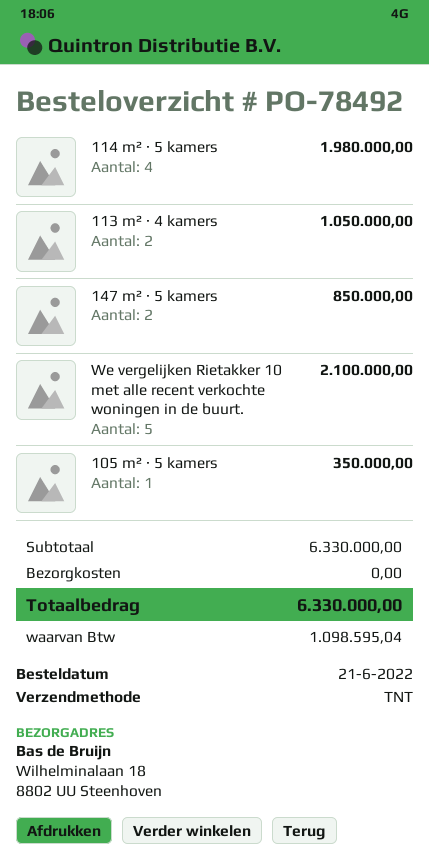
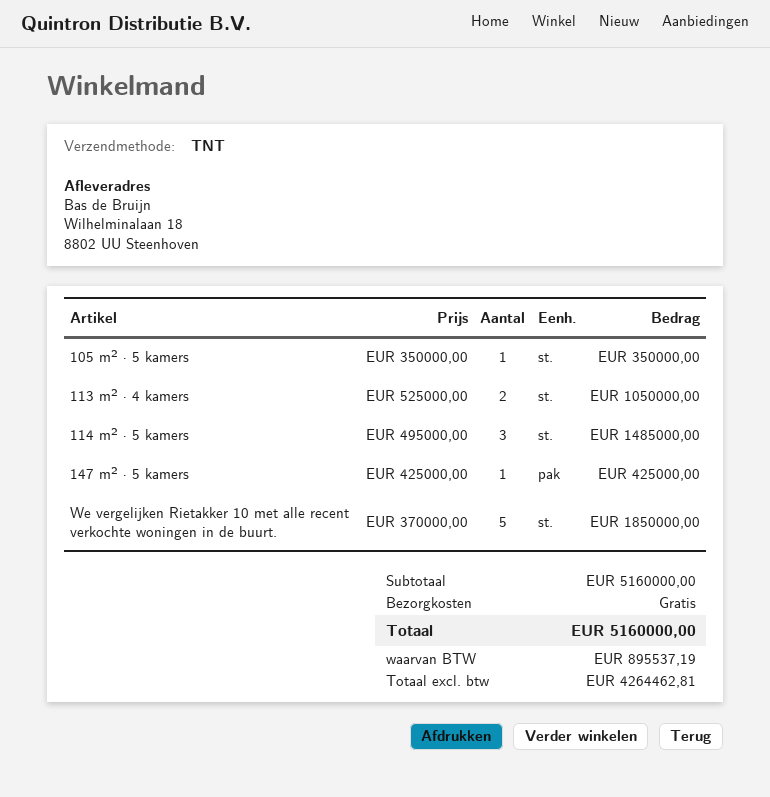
114 m² · 5 kamers: 4 for 1980000.00 -> 3 for 1485000.00
147 m² · 5 kamers: 2 for 850000.00 -> 1 for 425000.00
We vergelijken Rietakker 10 met alle recent verkochte woningen in de buurt.: 5 for 2100000.00 -> 5 for 1850000.00
subtotal: 6330000.00 -> 5160000.00
tax: 1098595.04 -> 895537.19
total: 6330000.00 -> 5160000.00

